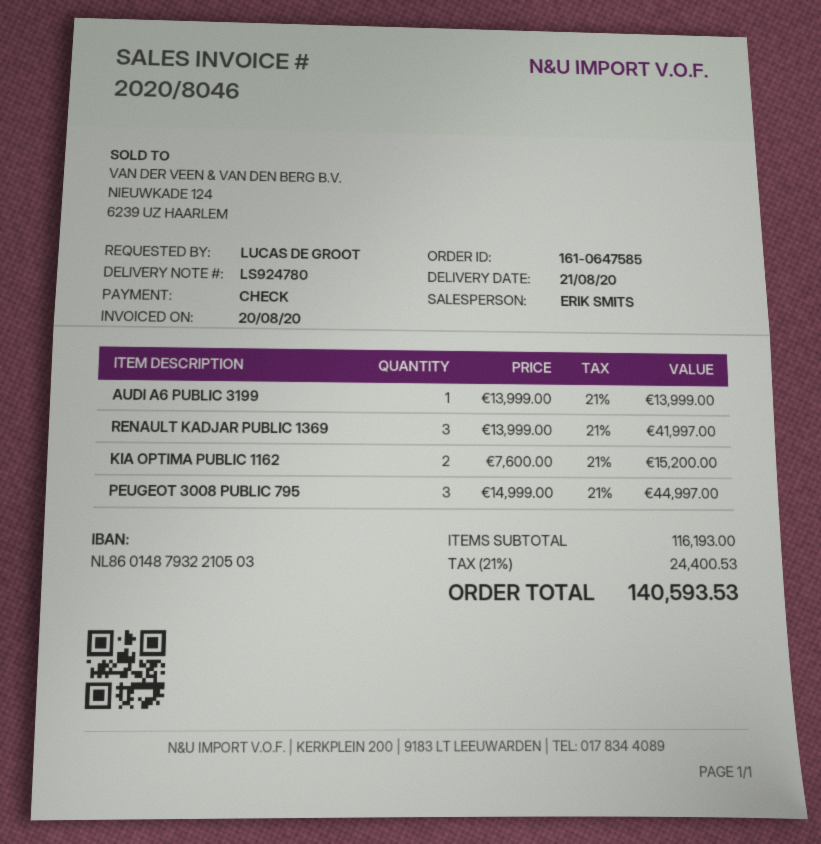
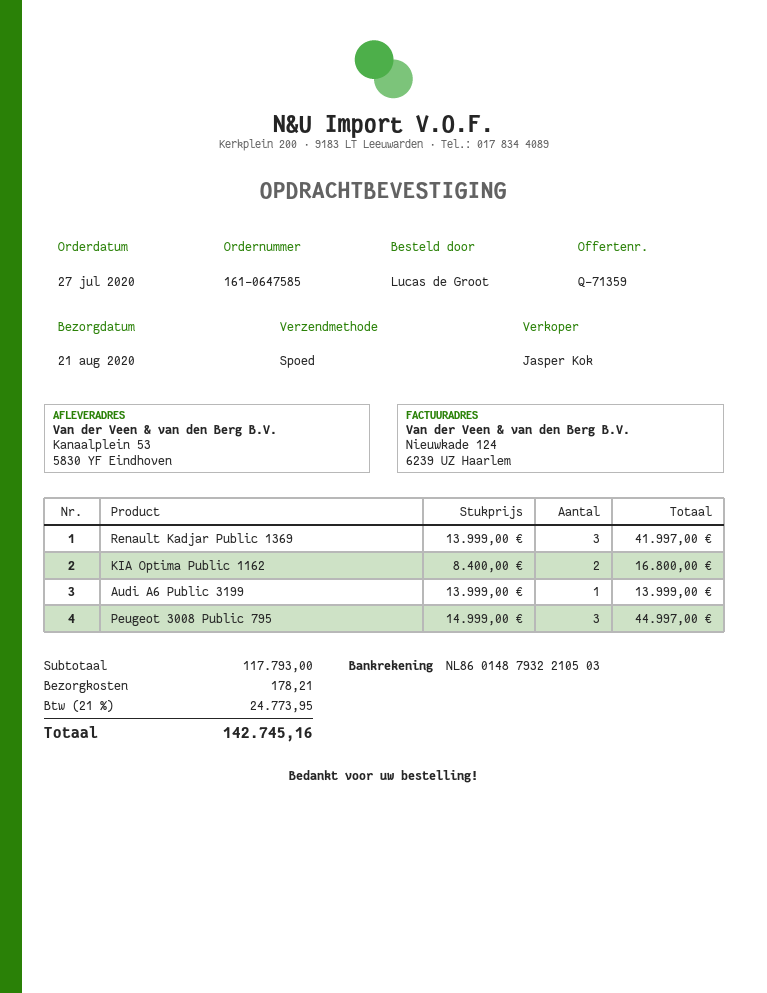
sales rep: ERIK SMITS -> Jasper Kok
KIA OPTIMA PUBLIC 1162: 2 x 7600.00 = 15200.00 -> 2 x 8400.00 = 16800.00
subtotal: 116193.00 -> 117793.00
shipping: none -> 178.21
tax: 21% = 24400.53 -> 21% = 24773.95
total: 140593.53 -> 142745.16

